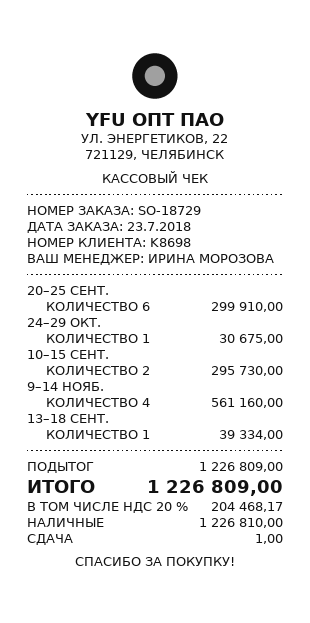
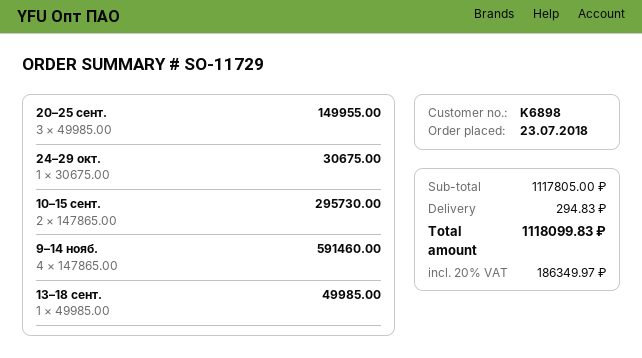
order number: SO-18729 -> SO-11729
customer number: K8698 -> K6898
20–25 СЕНТ.: 6 for 299910.00 -> 3 for 149955.00
9–14 НОЯБ.: 4 for 561160.00 -> 4 for 591460.00
13–18 СЕНТ.: 1 for 39334.00 -> 1 for 49985.00
subtotal: 1226809.00 -> 1117805.00
shipping: none -> 294.83
tax: 20% = 204468.17 -> 20% = 186349.97
total: 1226809.00 -> 1118099.83

